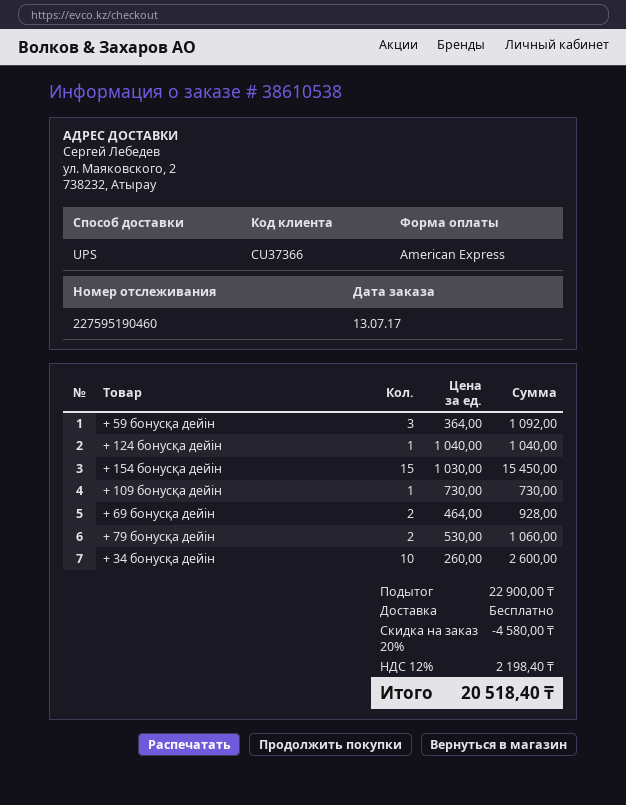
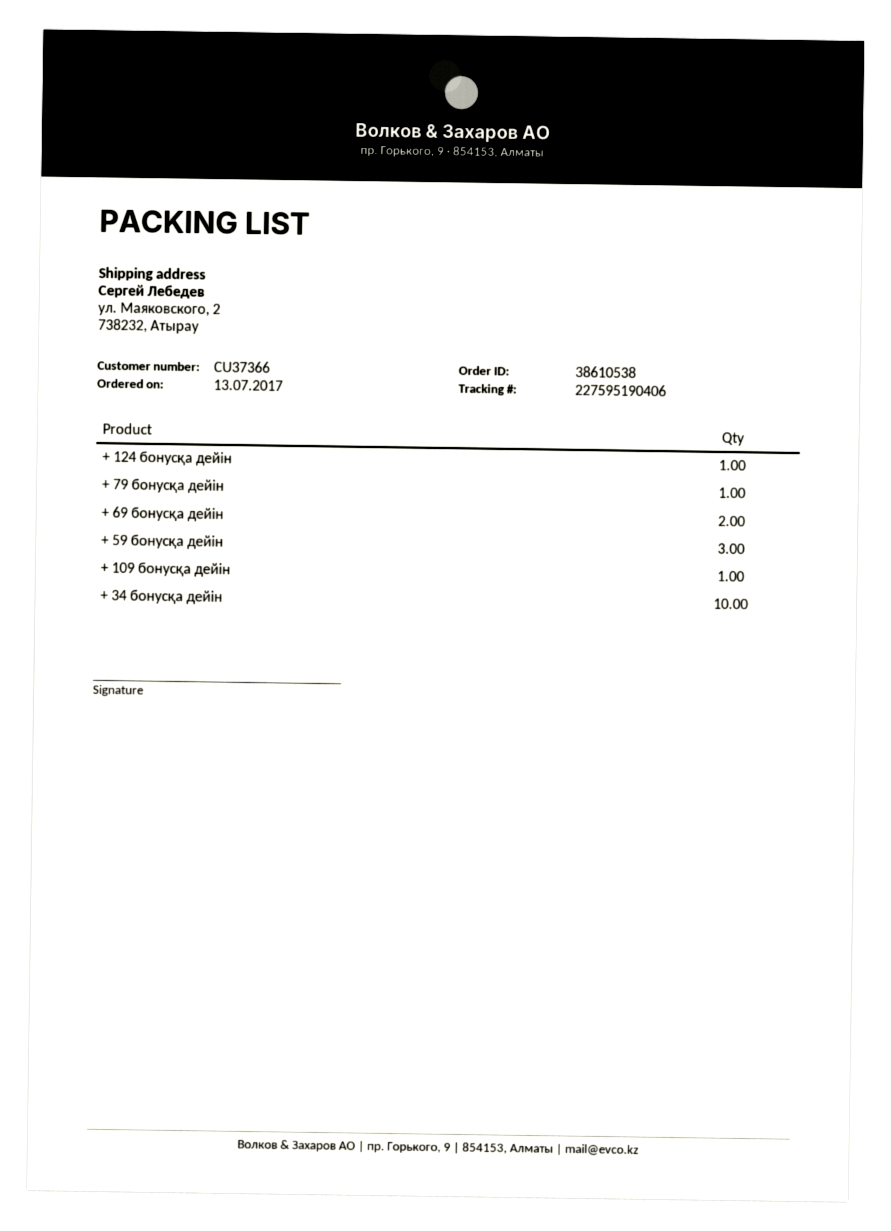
tracking number: 227595190460 -> 227595190406
+ 154 бонусқа дейін: 15 -> none
+ 79 бонусқа дейін: 2 -> 1

